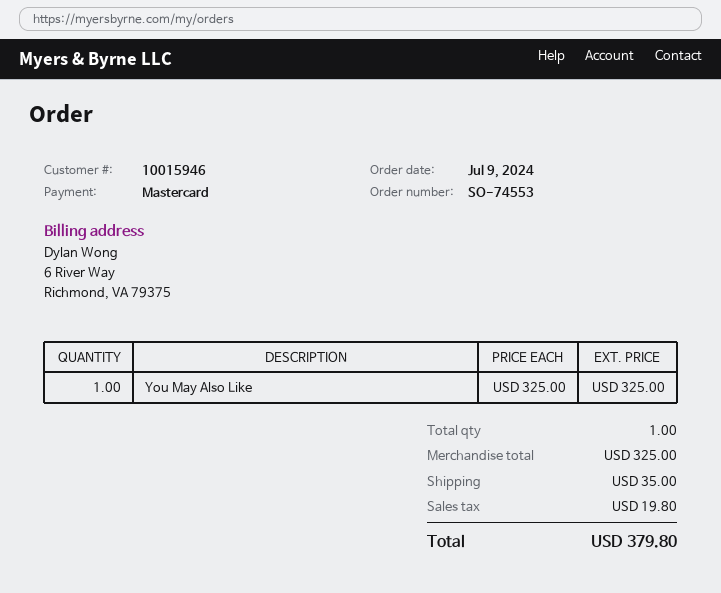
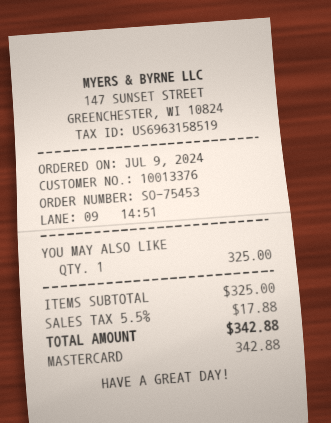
order number: SO-74553 -> SO-75453
customer number: 10015946 -> 10013376
shipping: 35.00 -> none
tax: 19.80 -> 17.88
total: 379.80 -> 342.88

